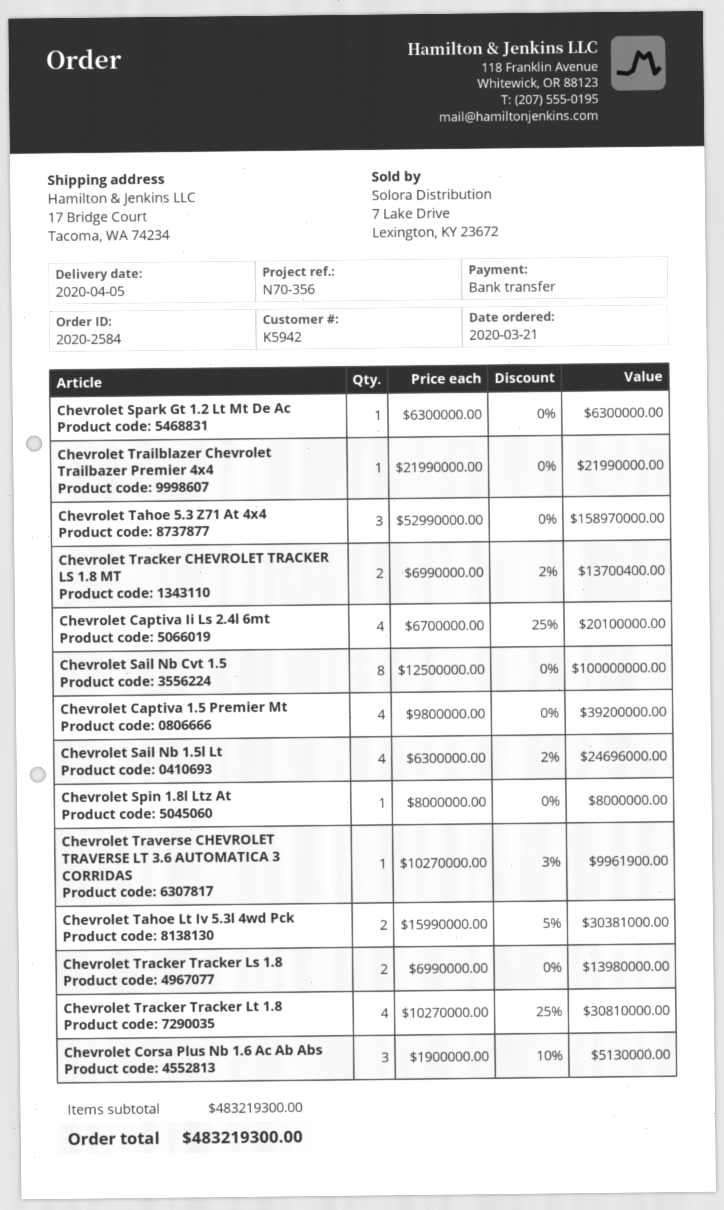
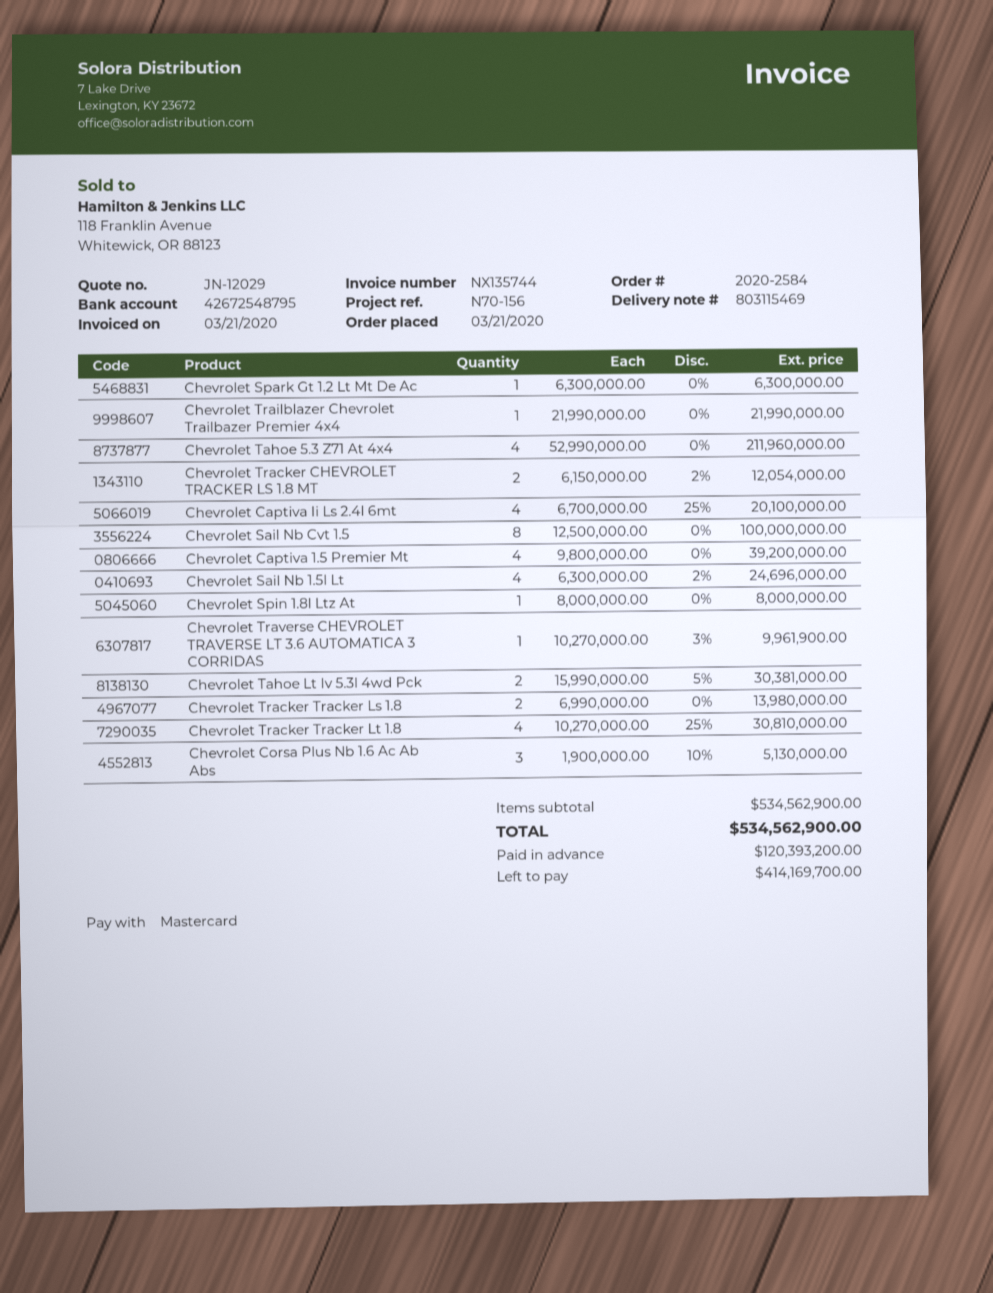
reference: N70-356 -> N70-156
payment method: bank transfer -> Mastercard
Chevrolet Tahoe 5.3 Z71 At 4x4: 3 x 52990000.00 = 158970000.00 -> 4 x 52990000.00 = 211960000.00
Chevrolet Tracker CHEVROLET TRACKER LS 1.8 MT: 2 x 6990000.00 - 2% = 13700400.00 -> 2 x 6150000.00 - 2% = 12054000.00
subtotal: 483219300.00 -> 534562900.00
total: 483219300.00 -> 534562900.00

